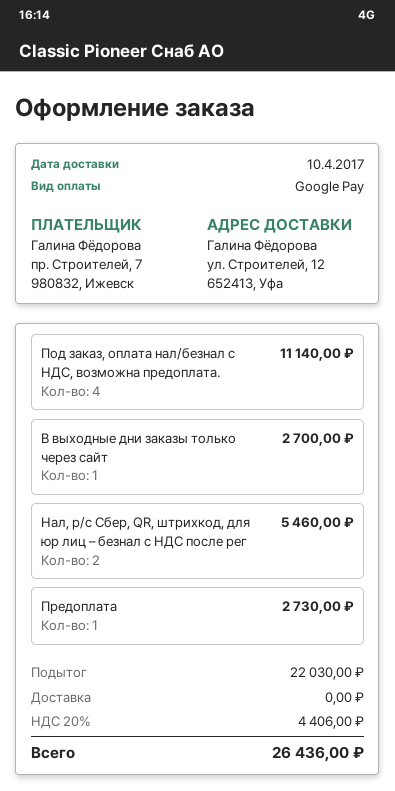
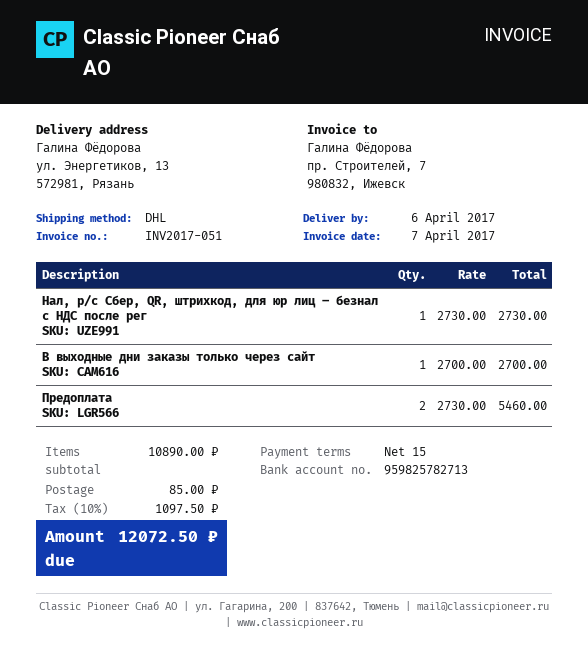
delivery date: 2017-04-10 -> 2017-04-06
ship to: ул. Строителей, 12, 652413, Уфа -> ул. Энергетиков, 13, 572981, Рязань
Под заказ, оплата нал/безнал с НДС, возможна предоплата.: 4 for 11140.00 -> none
Нал, р/с Сбер, QR, штрихкод, для юр лиц – безнал с НДС после рег: 2 for 5460.00 -> 1 for 2730.00
Предоплата: 1 for 2730.00 -> 2 for 5460.00
subtotal: 22030.00 -> 10890.00
shipping: 0.00 -> 85.00
tax: 20% = 4406.00 -> 10% = 1097.50
total: 26436.00 -> 12072.50

